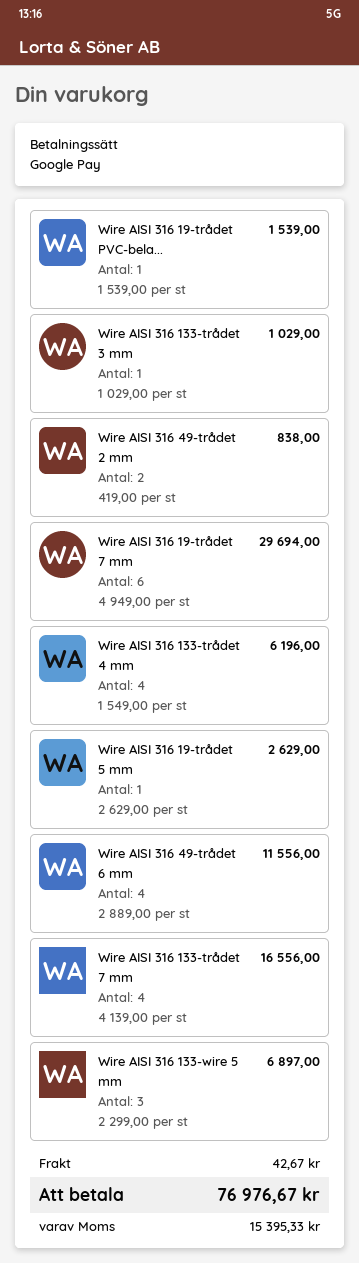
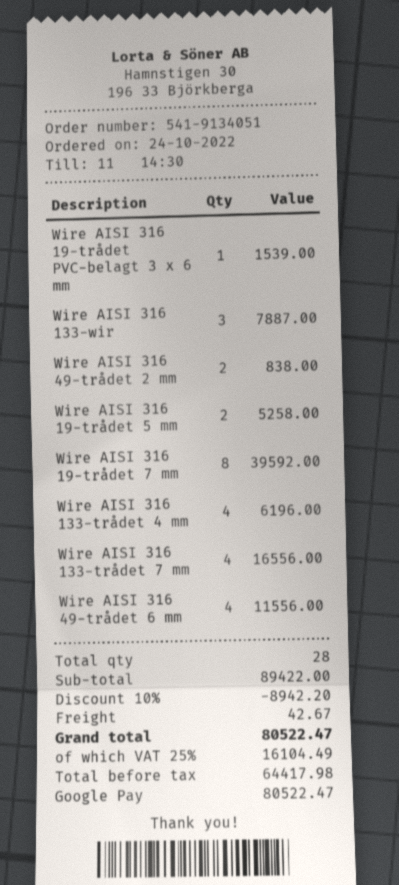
Wire AISI 316 133-trådet 3 mm: 1 for 1029.00 -> none
Wire AISI 316 19-trådet 7 mm: 6 for 29694.00 -> 8 for 39592.00
Wire AISI 316 19-trådet 5 mm: 1 for 2629.00 -> 2 for 5258.00
Wire AISI 316 133-wire 5 mm: 3 for 6897.00 -> 3 for 7887.00
discount: none -> 10% = 8942.20
tax: 15395.33 -> 16104.49
total: 76976.67 -> 80522.47

